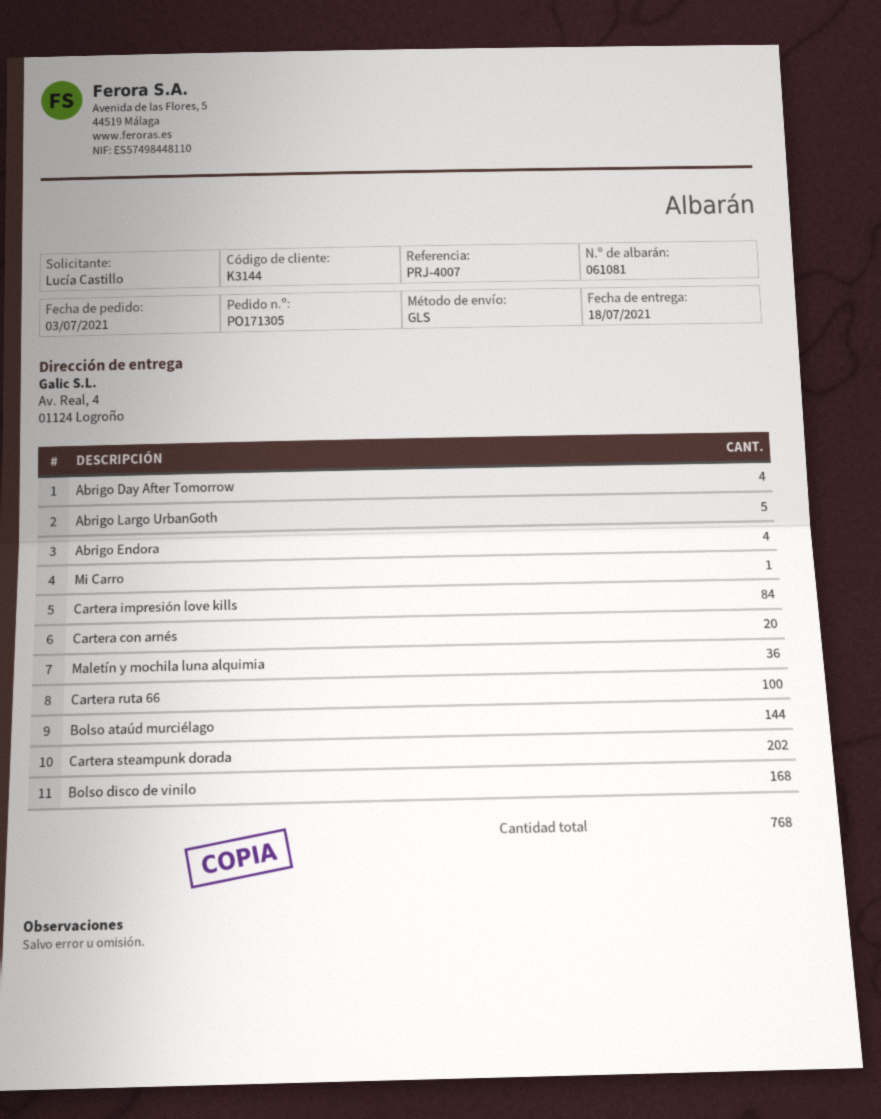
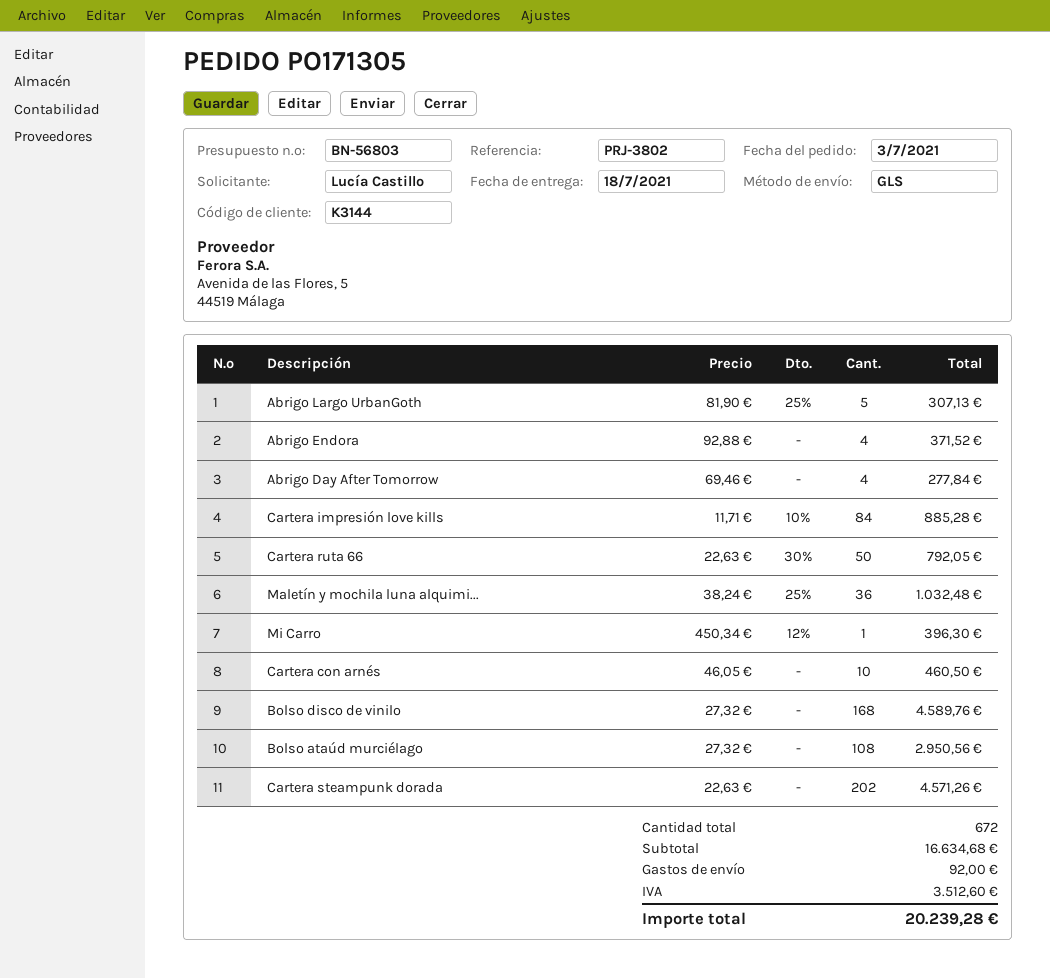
reference: PRJ-4007 -> PRJ-3802
Cartera con arnés: 20 -> 10
Cartera ruta 66: 100 -> 50
Bolso ataúd murciélago: 144 -> 108
total quantity: 768 -> 672

